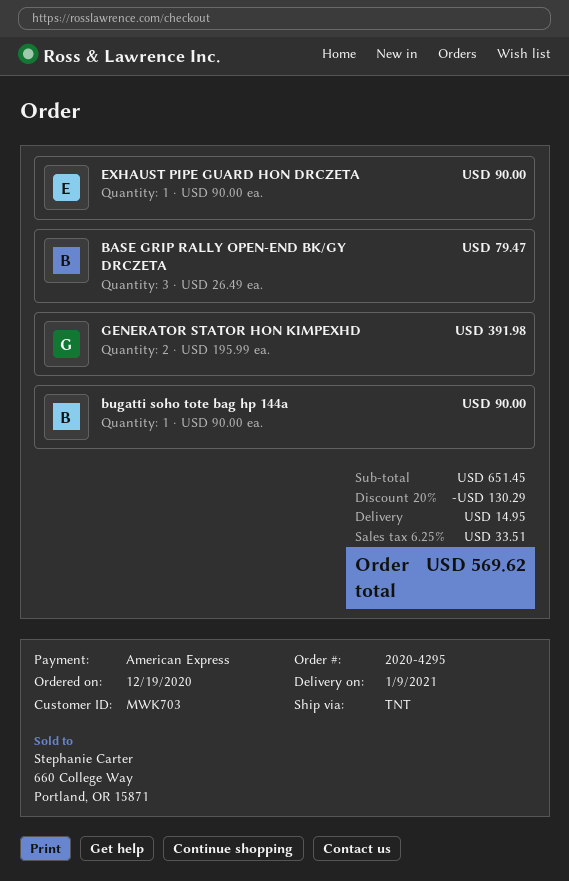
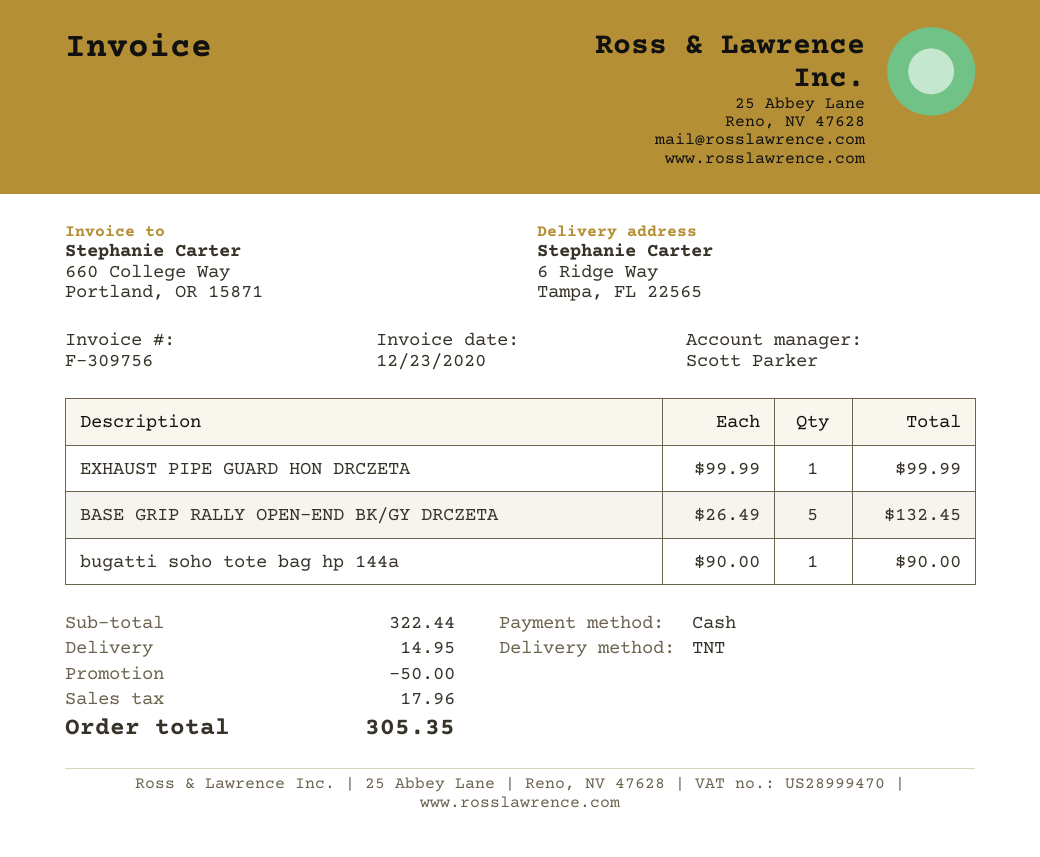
payment method: American Express -> cash
EXHAUST PIPE GUARD HON DRCZETA: 1 x 90.00 = 90.00 -> 1 x 99.99 = 99.99
BASE GRIP RALLY OPEN-END BK/GY DRCZETA: 3 x 26.49 = 79.47 -> 5 x 26.49 = 132.45
GENERATOR STATOR HON KIMPEXHD: 2 x 195.99 = 391.98 -> none
subtotal: 651.45 -> 322.44
discount: 130.29 -> 50.00
tax: 33.51 -> 17.96
total: 569.62 -> 305.35

